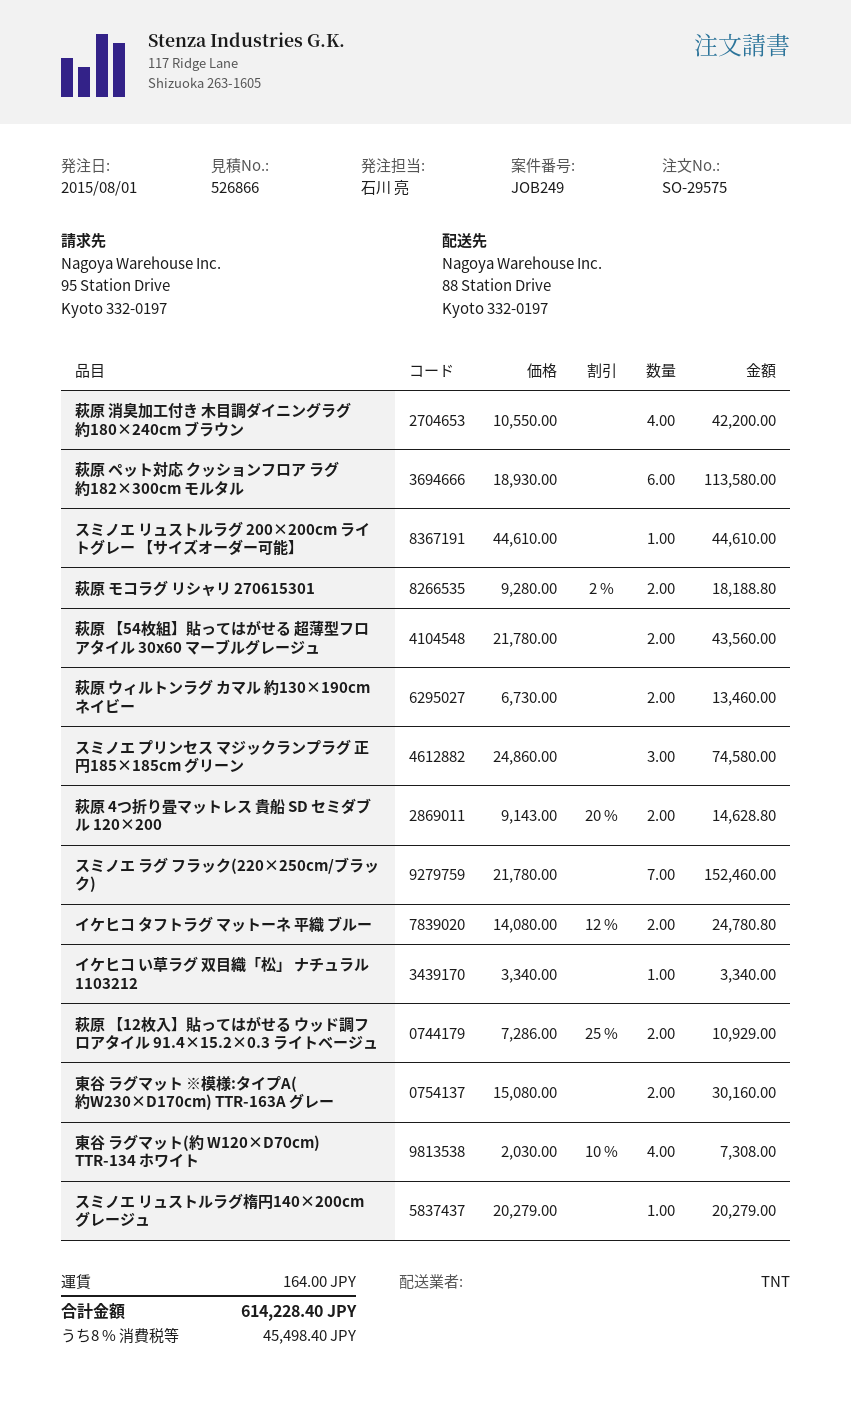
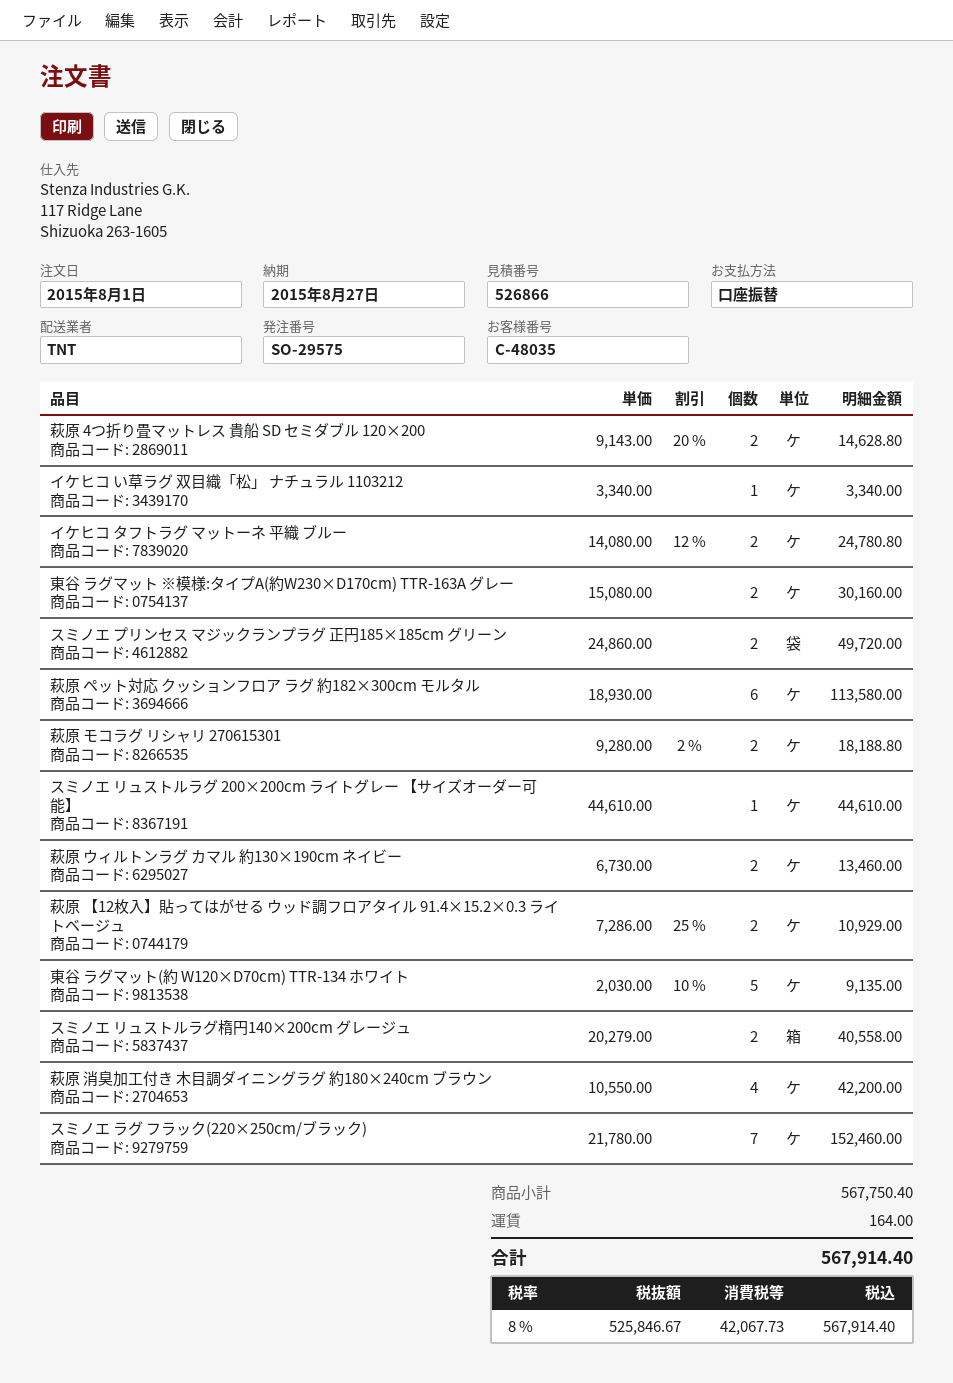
萩原 【54枚組】貼ってはがせる 超薄型フロアタイル 30x60 マーブルグレージュ: 2 x 21780.00 = 43560.00 -> none
スミノエ プリンセス マジックランプラグ 正円185×185cm グリーン: 3 x 24860.00 = 74580.00 -> 2 x 24860.00 = 49720.00
東谷 ラグマット(約 W120×D70cm) TTR-134 ホワイト: 4 x 2030.00 - 10% = 7308.00 -> 5 x 2030.00 - 10% = 9135.00
スミノエ リュストルラグ楕円140×200cm グレージュ: 1 x 20279.00 = 20279.00 -> 2 x 20279.00 = 40558.00
tax: 8% = 45498.40 -> 8% = 42067.73
total: 614228.40 -> 567914.40

